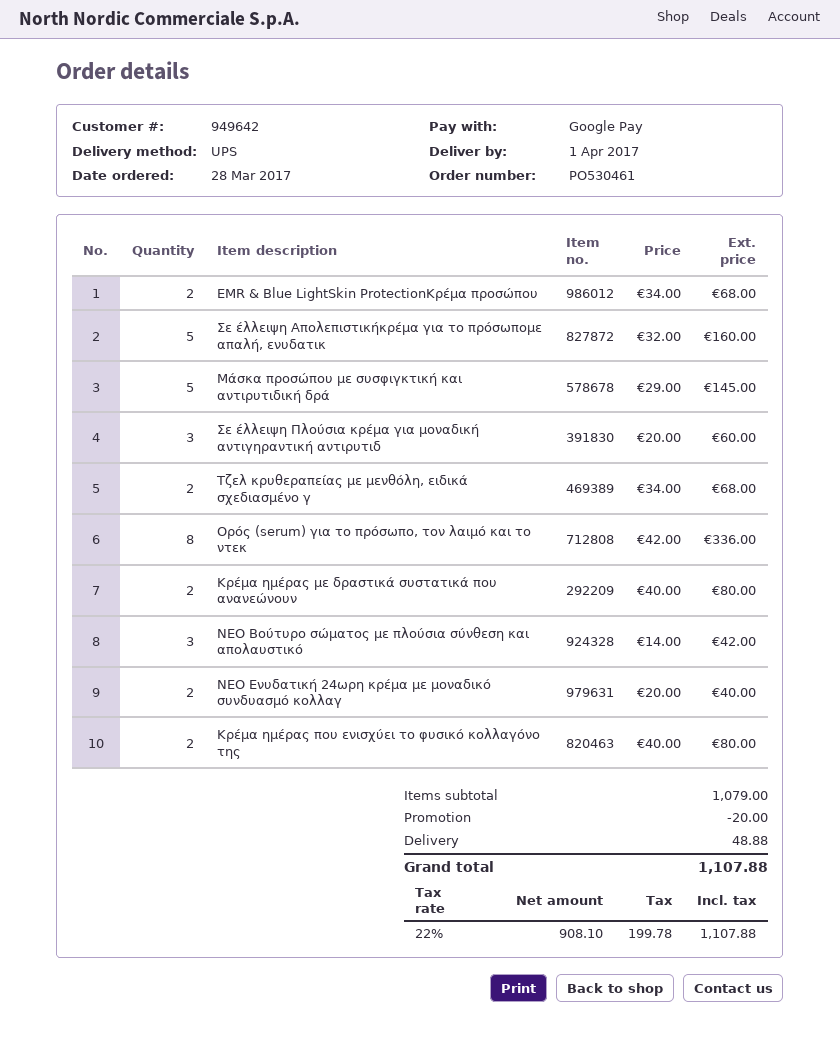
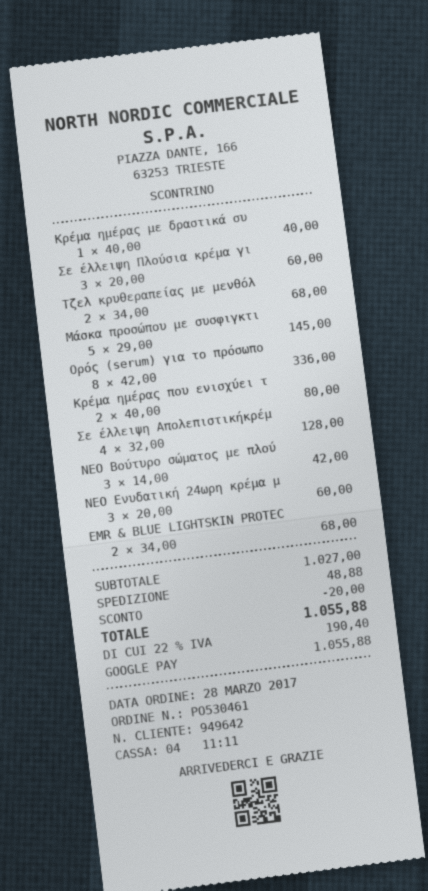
Σε έλλειψη Απολεπιστικήκρέμα για το πρόσωπομε απαλή, ενυδατικ: 5 x 32.00 = 160.00 -> 4 x 32.00 = 128.00
Κρέμα ημέρας με δραστικά συστατικά που ανανεώνουν: 2 x 40.00 = 80.00 -> 1 x 40.00 = 40.00
NEO Ενυδατική 24ωρη κρέμα με μοναδικό συνδυασμό κολλαγ: 2 x 20.00 = 40.00 -> 3 x 20.00 = 60.00
subtotal: 1079.00 -> 1027.00
tax: 22% = 199.78 -> 22% = 190.40
total: 1107.88 -> 1055.88

